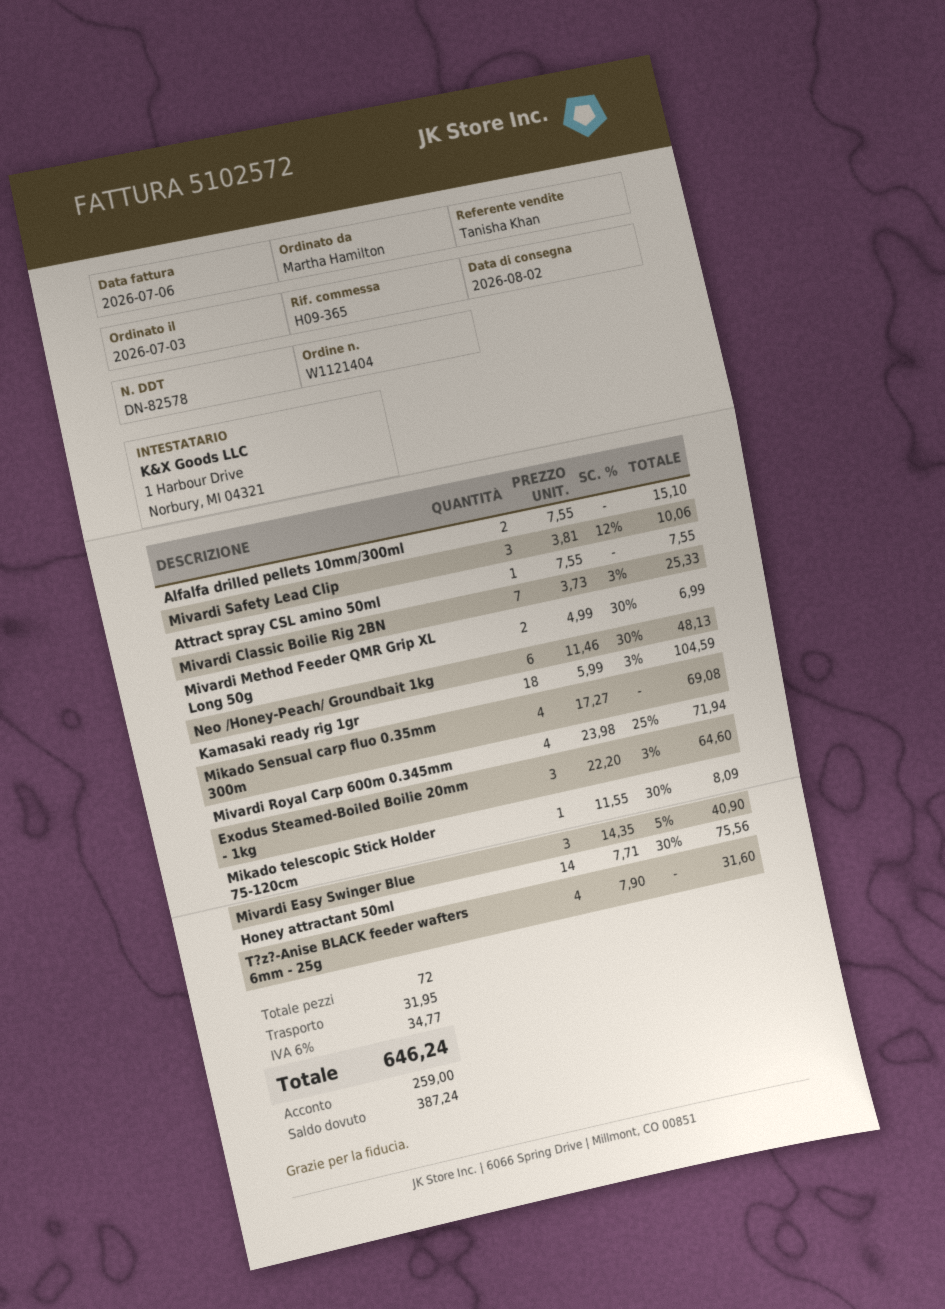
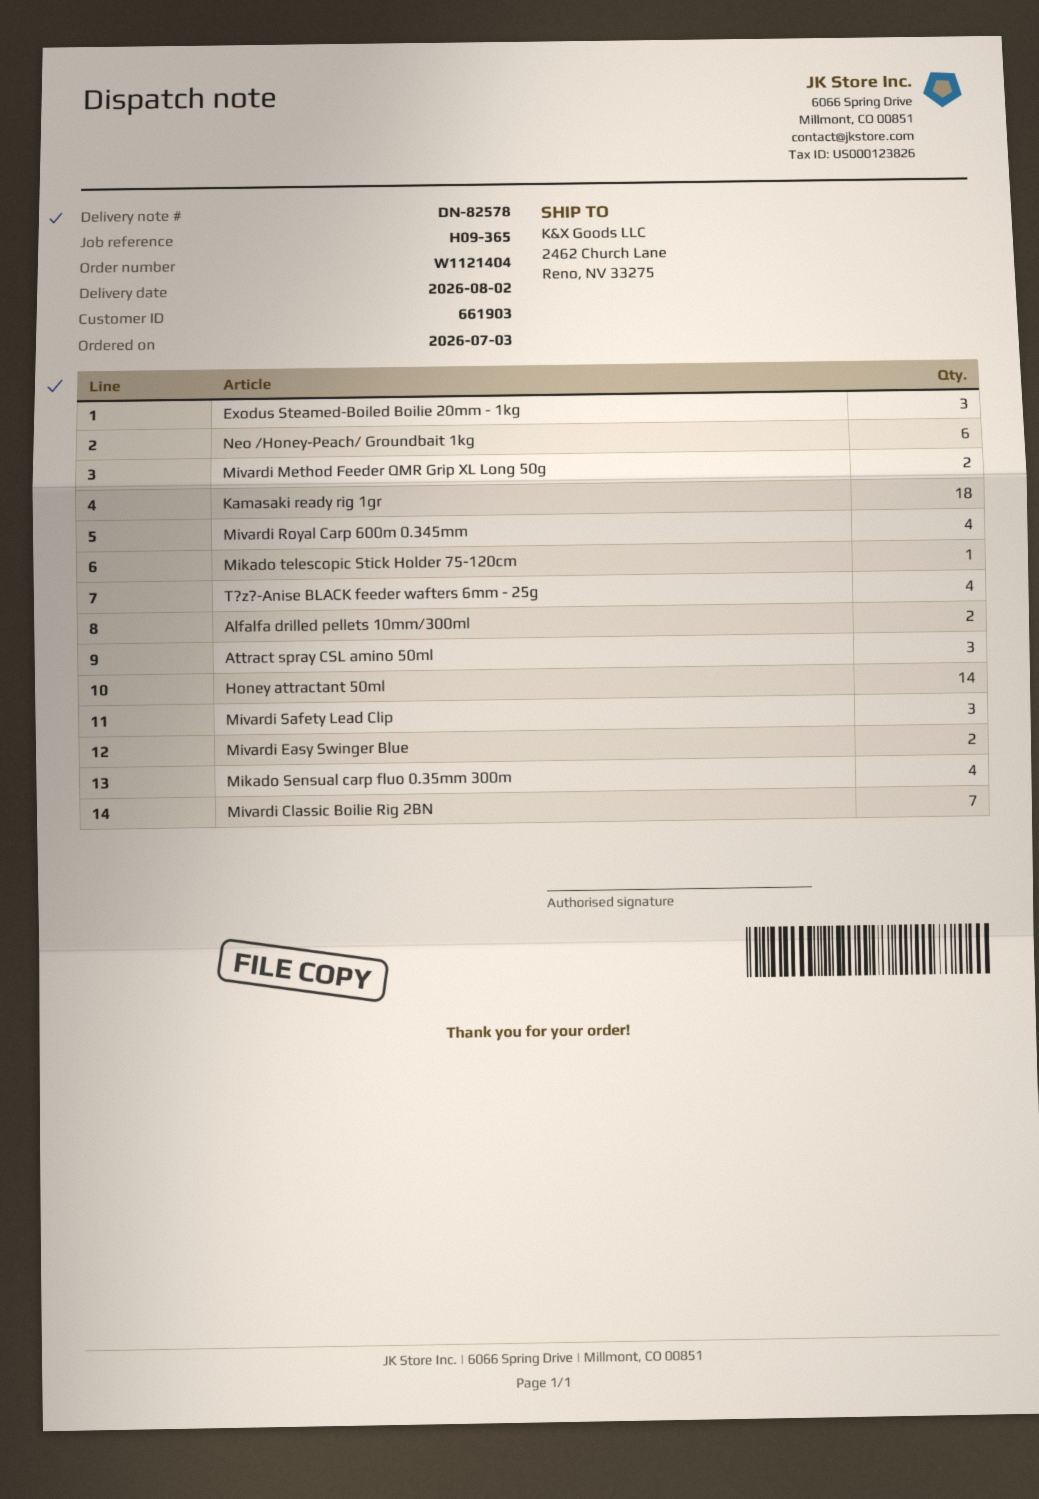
Attract spray CSL amino 50ml: 1 -> 3
Mivardi Easy Swinger Blue: 3 -> 2

